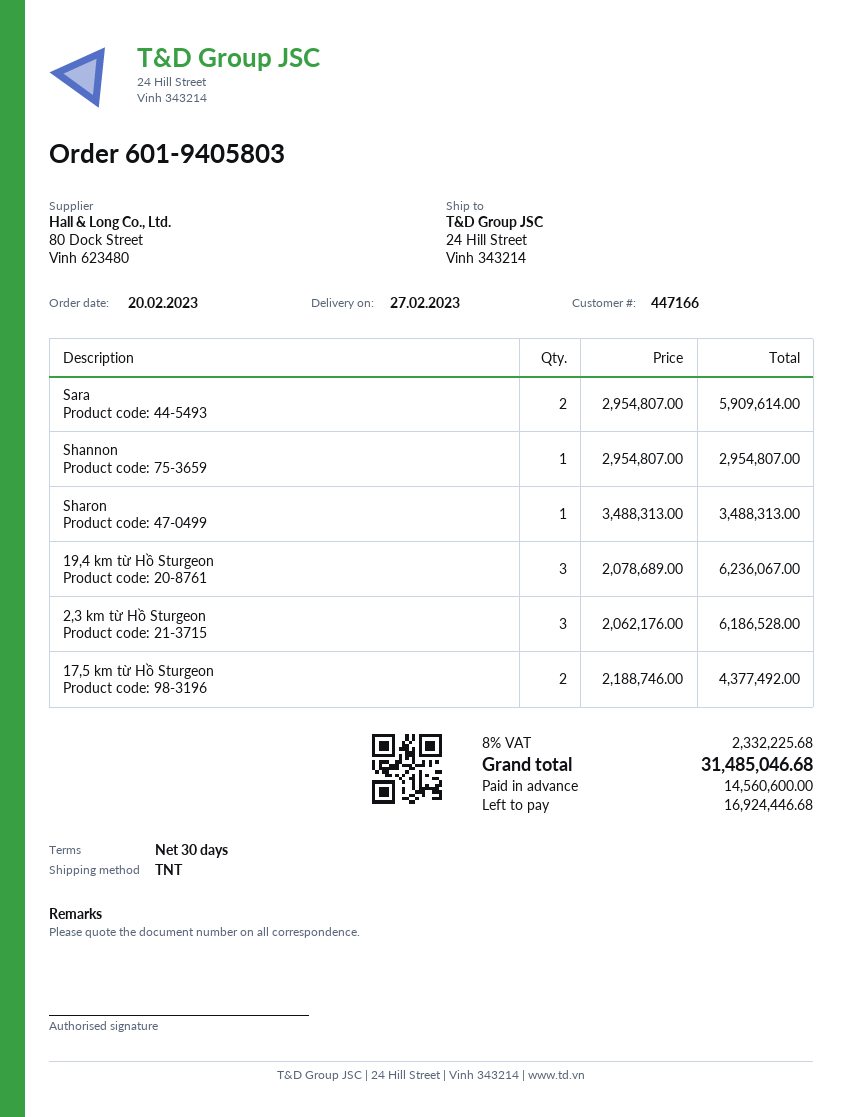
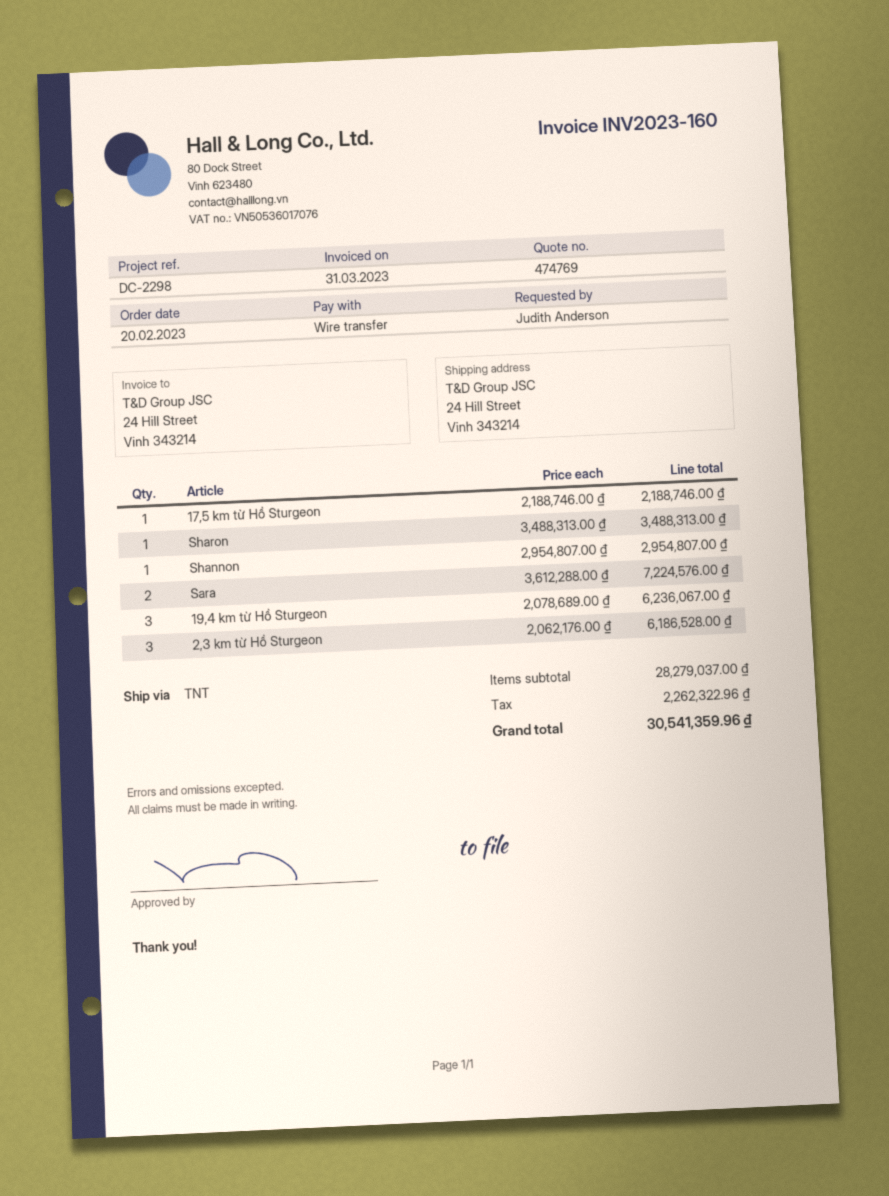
Sara: 2 x 2954807.00 = 5909614.00 -> 2 x 3612288.00 = 7224576.00
17,5 km từ Hồ Sturgeon: 2 x 2188746.00 = 4377492.00 -> 1 x 2188746.00 = 2188746.00
tax: 2332225.68 -> 2262322.96
total: 31485046.68 -> 30541359.96

